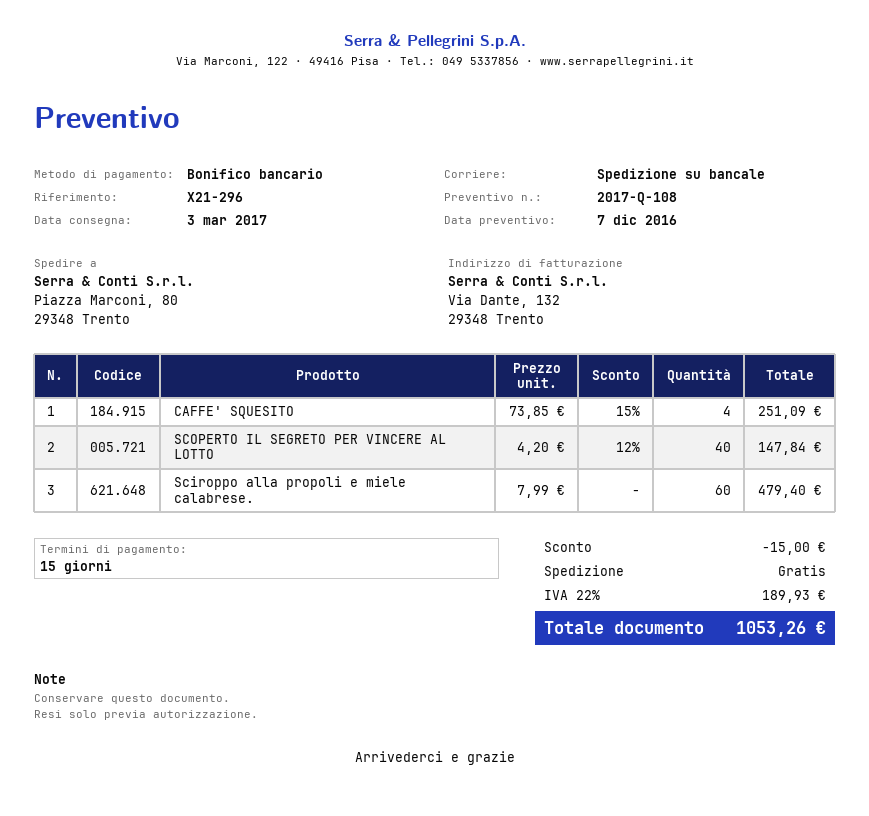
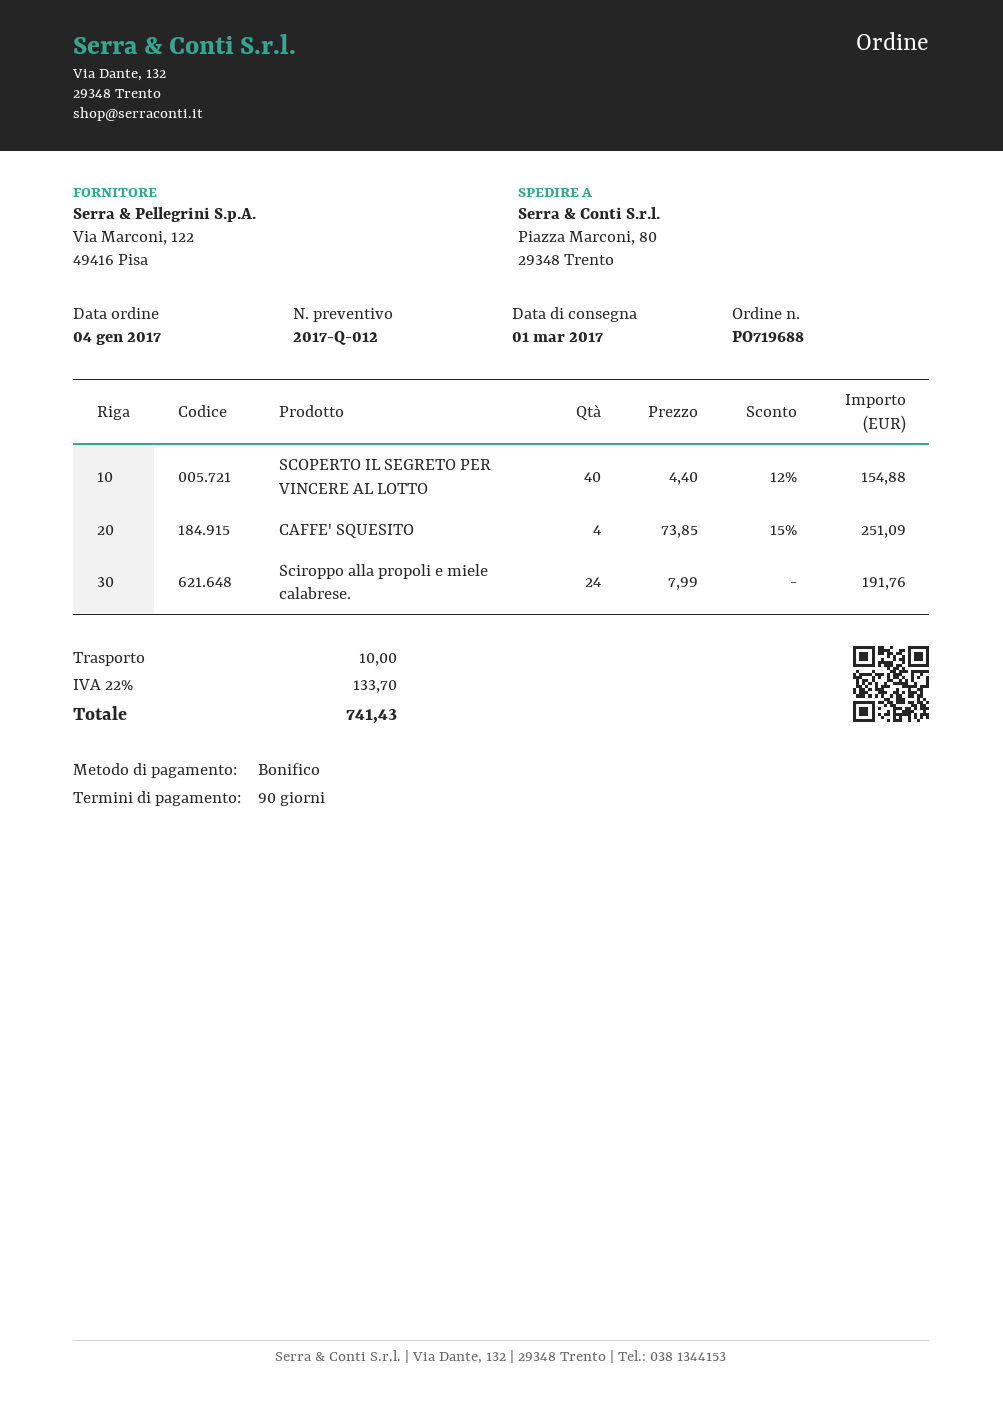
quote number: 2017-Q-108 -> 2017-Q-012
delivery date: 2017-03-03 -> 2017-03-01
payment terms: 15 days -> 90 days
SCOPERTO IL SEGRETO PER VINCERE AL LOTTO: 40 x 4.20 - 12% = 147.84 -> 40 x 4.40 - 12% = 154.88
Sciroppo alla propoli e miele calabrese.: 60 x 7.99 = 479.40 -> 24 x 7.99 = 191.76
discount: 15.00 -> none
shipping: 0.00 -> 10.00
tax: 22% = 189.93 -> 22% = 133.70
total: 1053.26 -> 741.43

